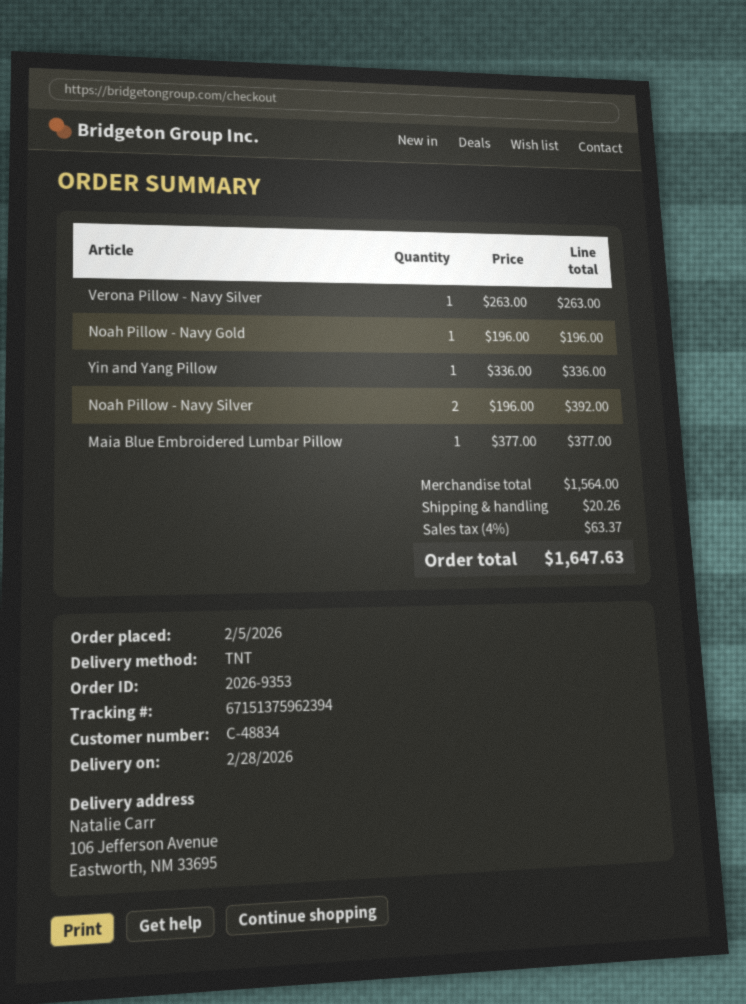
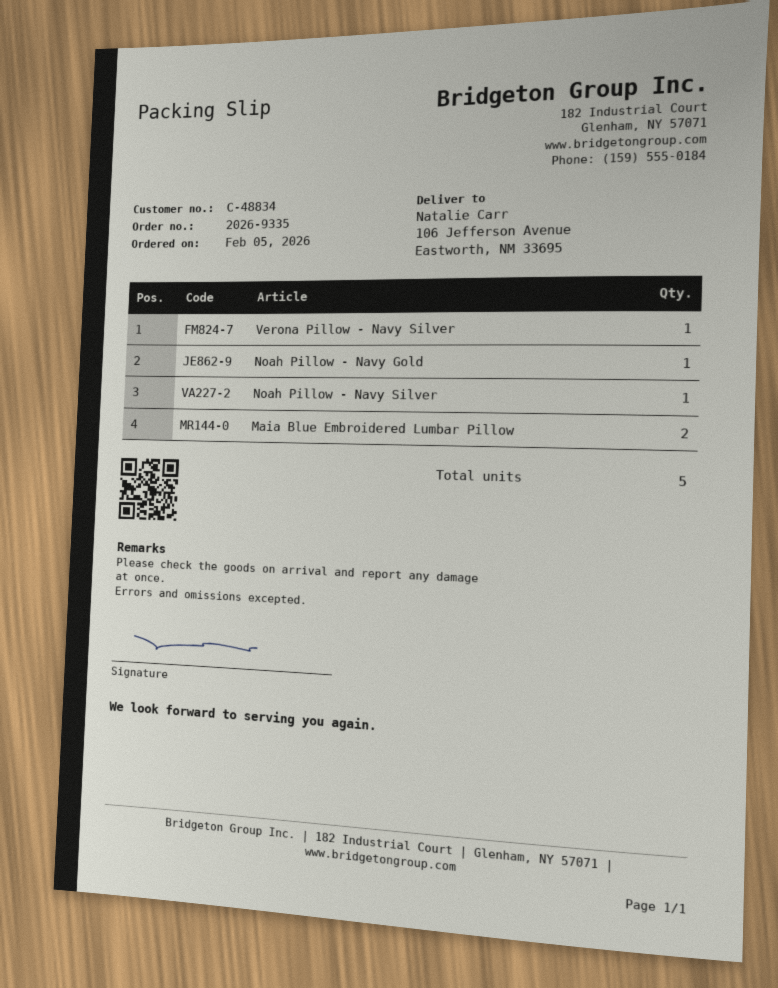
order number: 2026-9353 -> 2026-9335
Yin and Yang Pillow: 1 -> none
Noah Pillow - Navy Silver: 2 -> 1
Maia Blue Embroidered Lumbar Pillow: 1 -> 2

